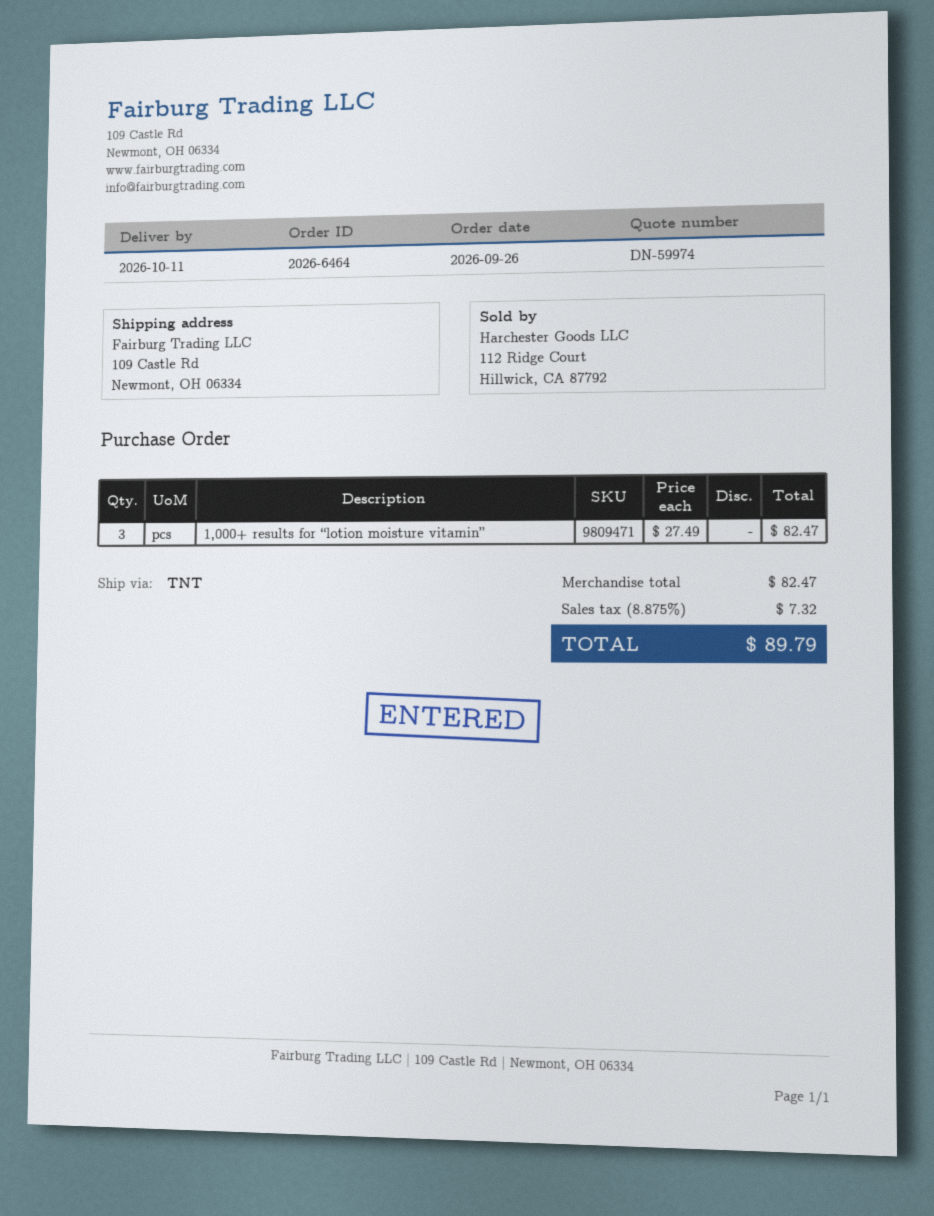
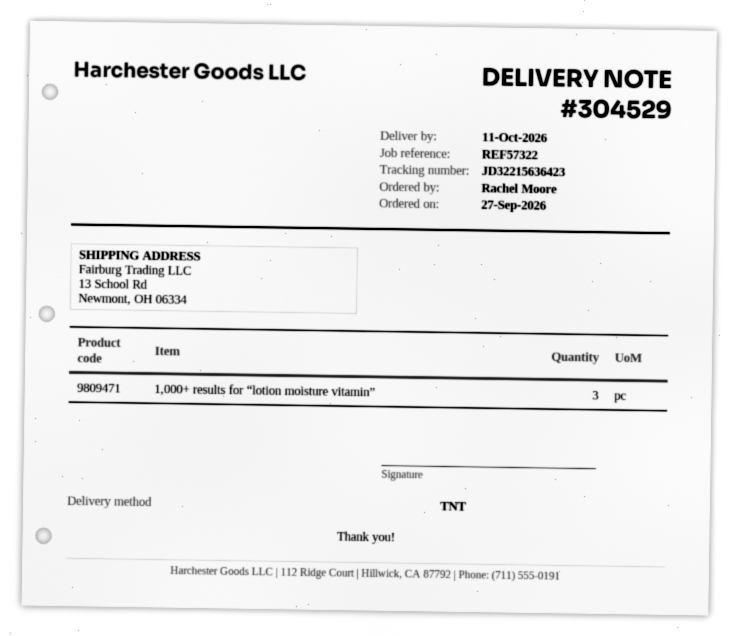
order date: 2026-09-26 -> 2026-09-27
ship to: 109 Castle Rd, Newmont, OH 06334 -> 13 School Rd, Newmont, OH 06334

